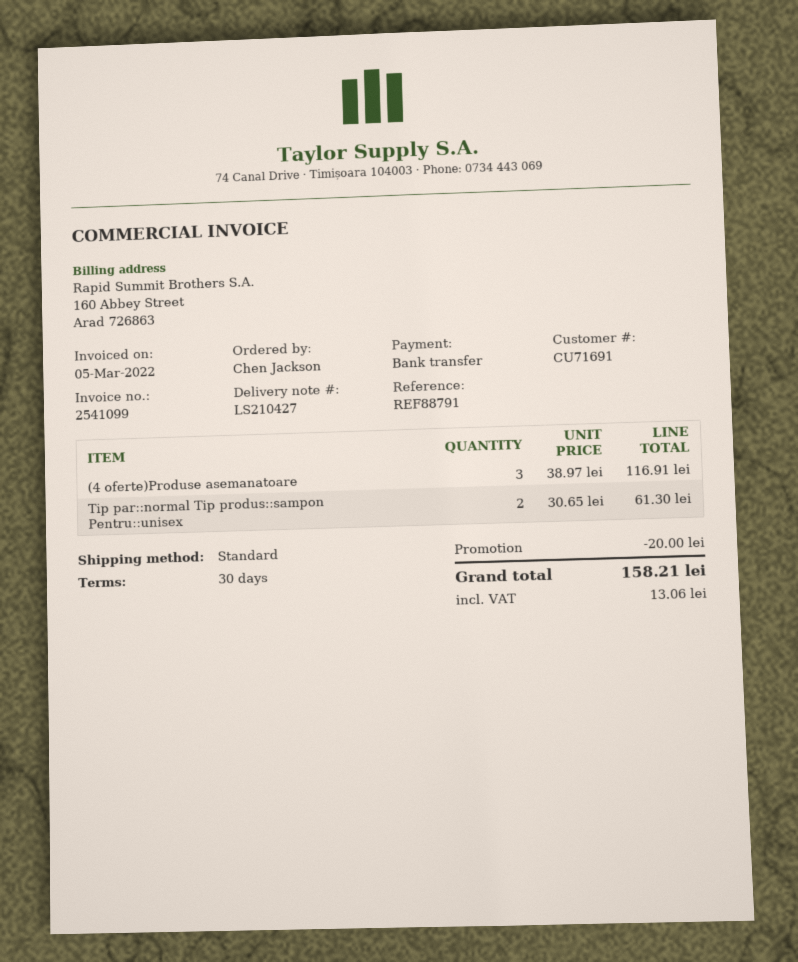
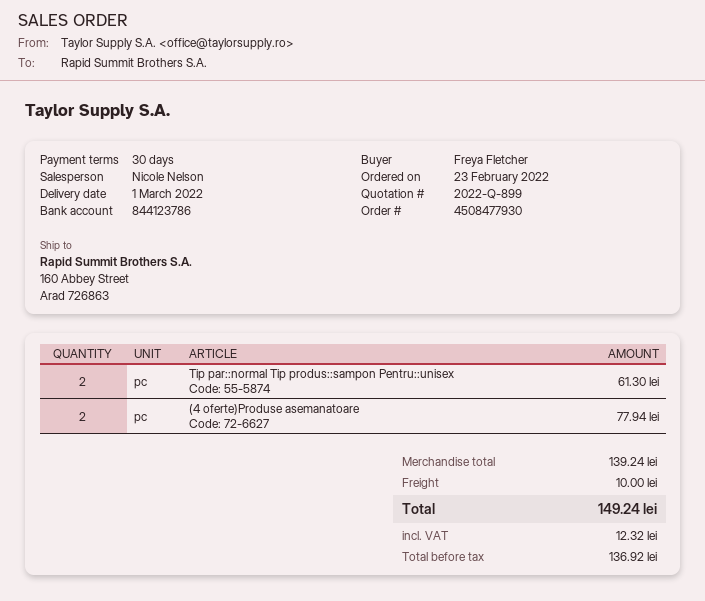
ordered by: Chen Jackson -> Freya Fletcher
(4 oferte)Produse asemanatoare: 3 for 116.91 -> 2 for 77.94
discount: 20.00 -> none
shipping: none -> 10.00
tax: 13.06 -> 12.32
total: 158.21 -> 149.24

